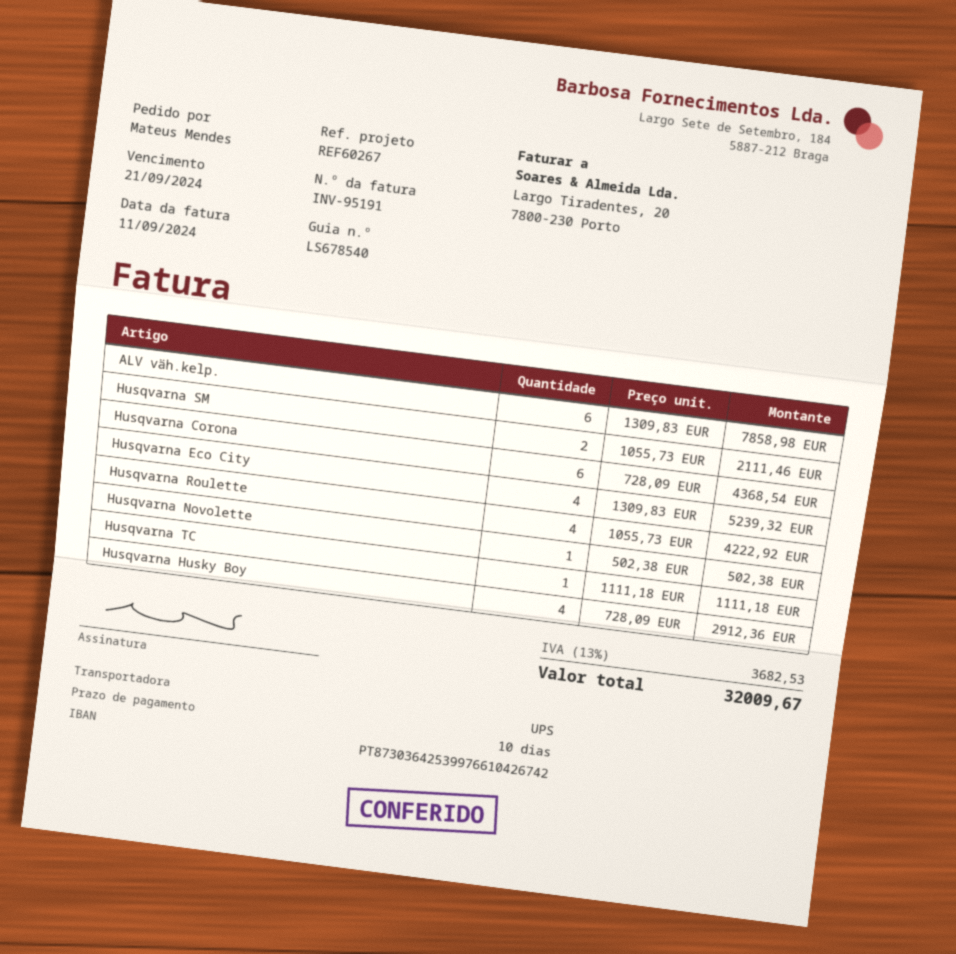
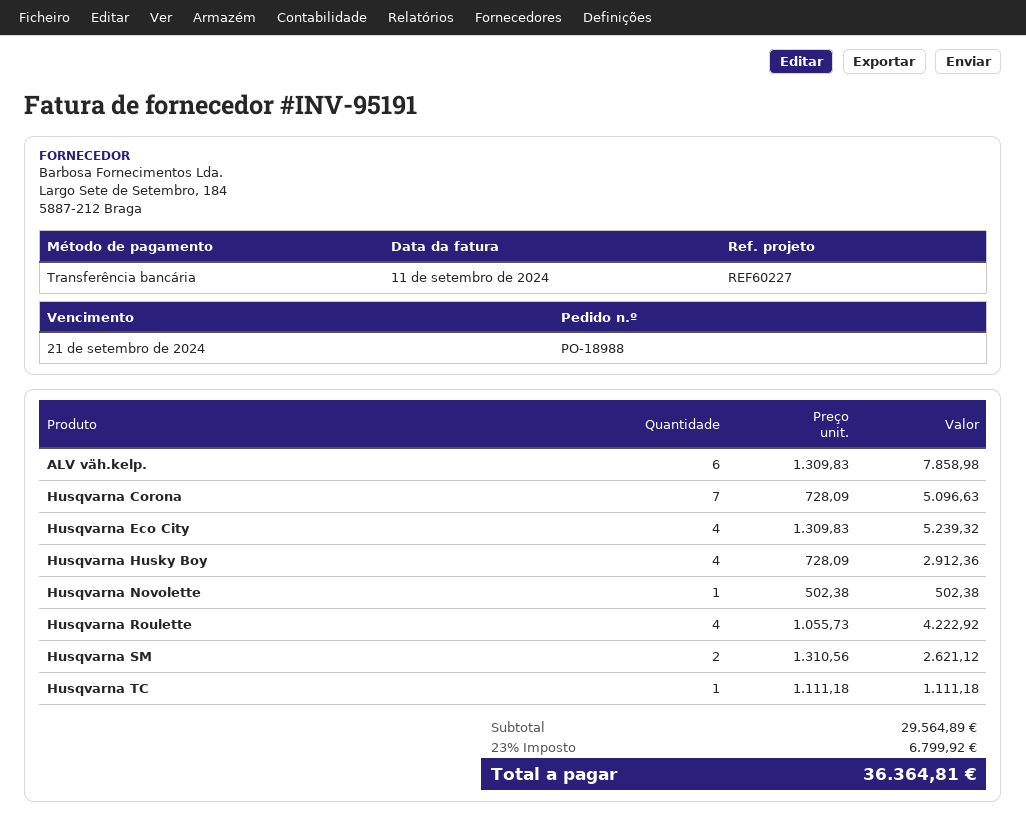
reference: REF60267 -> REF60227
Husqvarna SM: 2 x 1055.73 = 2111.46 -> 2 x 1310.56 = 2621.12
Husqvarna Corona: 6 x 728.09 = 4368.54 -> 7 x 728.09 = 5096.63
tax: 13% = 3682.53 -> 23% = 6799.92
total: 32009.67 -> 36364.81

